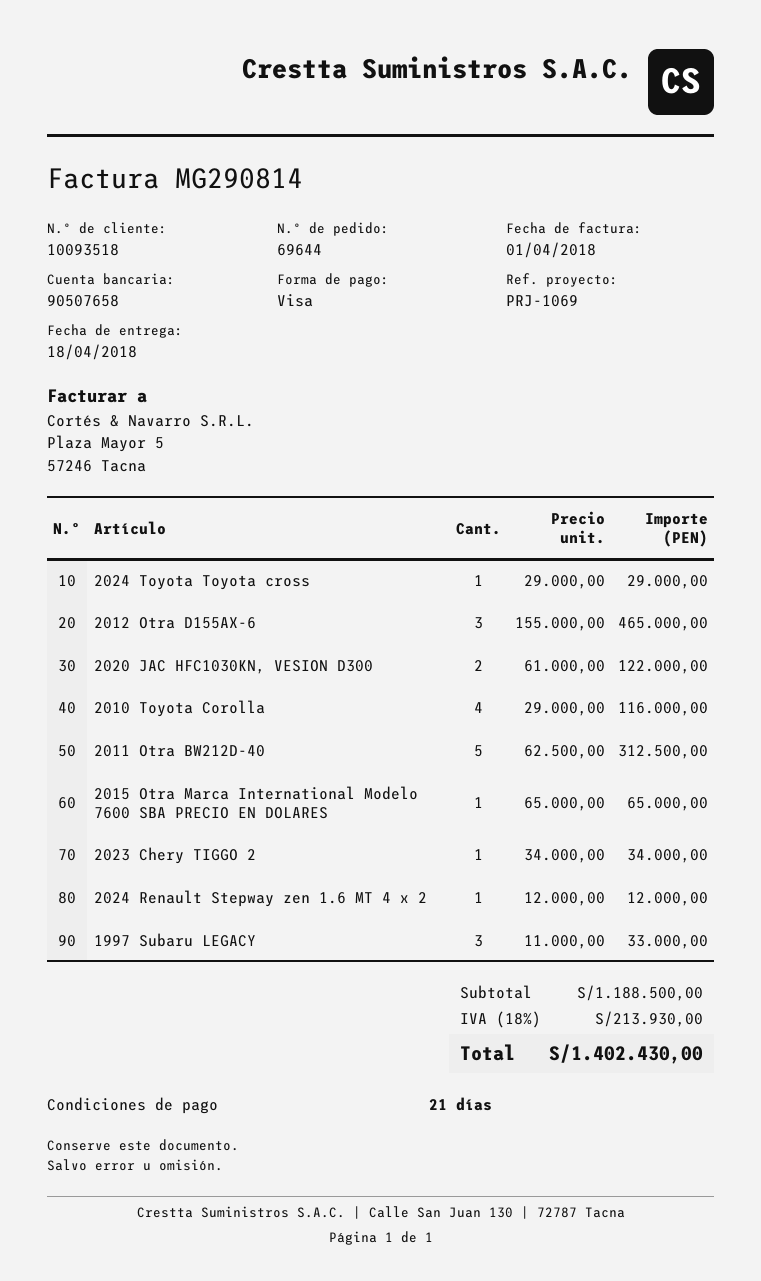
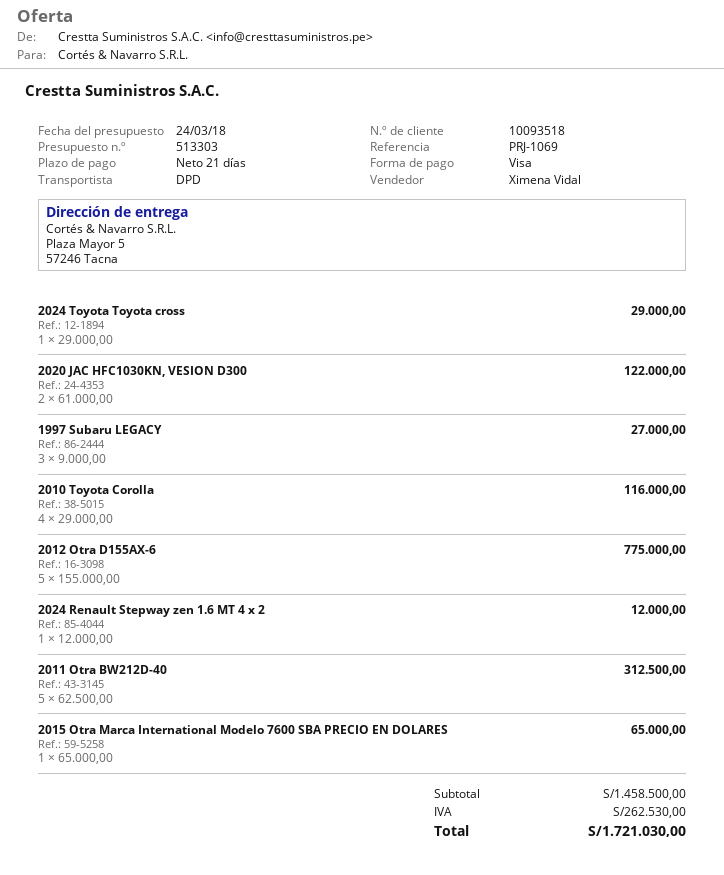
2012 Otra D155AX-6: 3 x 155000.00 = 465000.00 -> 5 x 155000.00 = 775000.00
2023 Chery TIGGO 2: 1 x 34000.00 = 34000.00 -> none
1997 Subaru LEGACY: 3 x 11000.00 = 33000.00 -> 3 x 9000.00 = 27000.00
subtotal: 1188500.00 -> 1458500.00
tax: 213930.00 -> 262530.00
total: 1402430.00 -> 1721030.00

